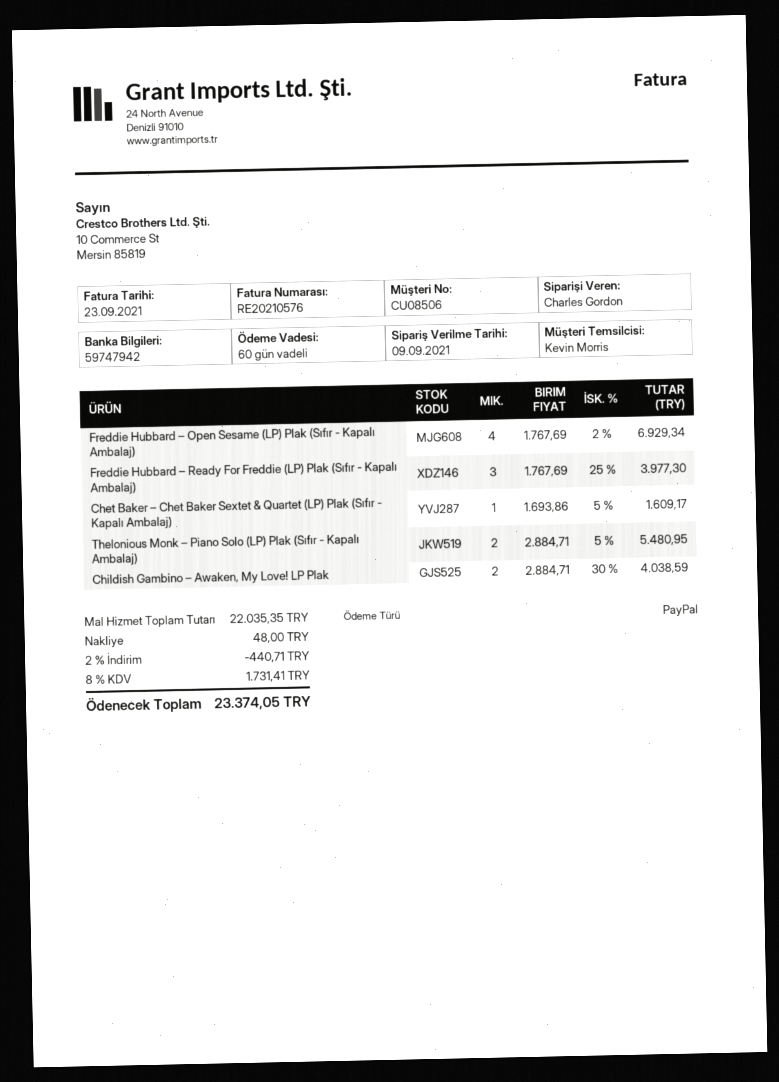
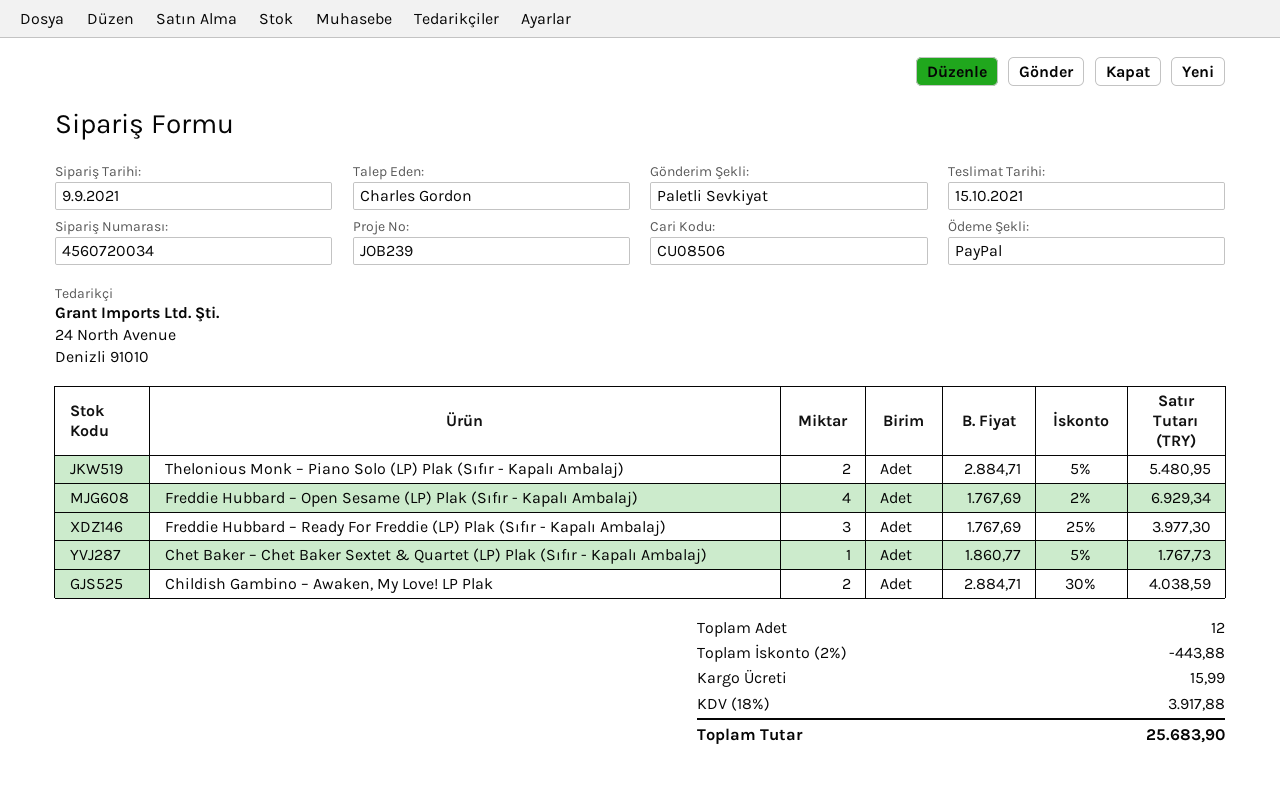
Chet Baker – Chet Baker Sextet & Quartet (LP) Plak (Sıfır - Kapalı Ambalaj): 1 x 1693.86 - 5% = 1609.17 -> 1 x 1860.77 - 5% = 1767.73
discount: 2% = 440.71 -> 2% = 443.88
shipping: 48.00 -> 15.99
tax: 8% = 1731.41 -> 18% = 3917.88
total: 23374.05 -> 25683.90

